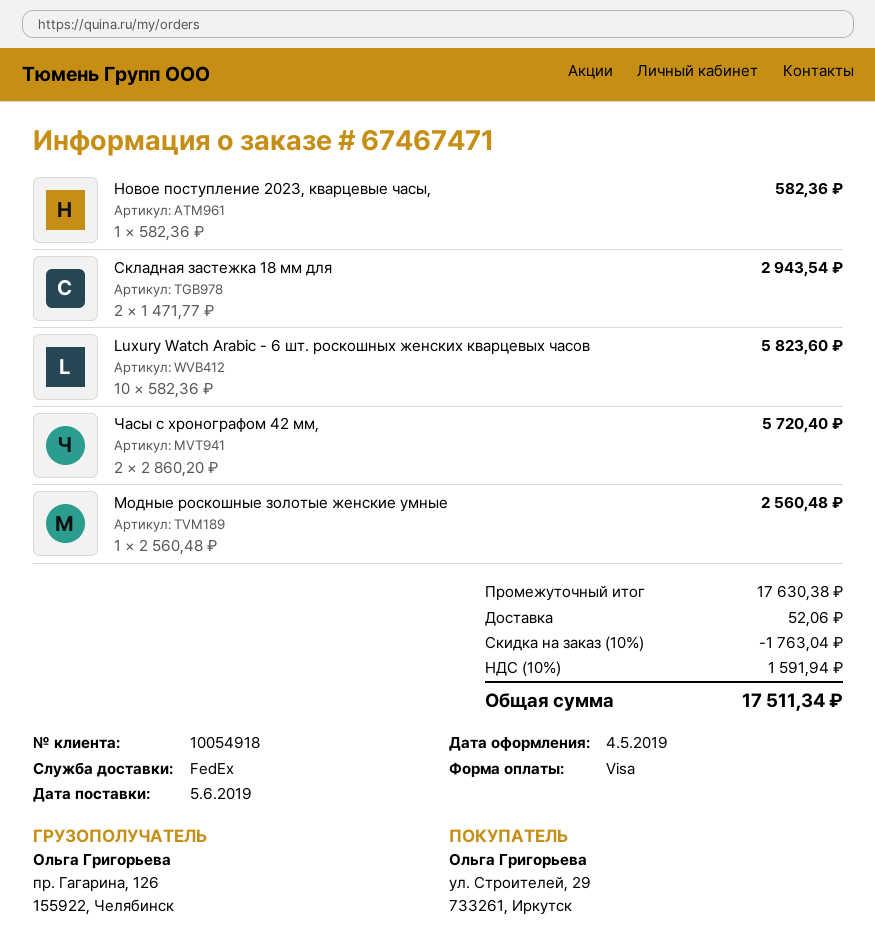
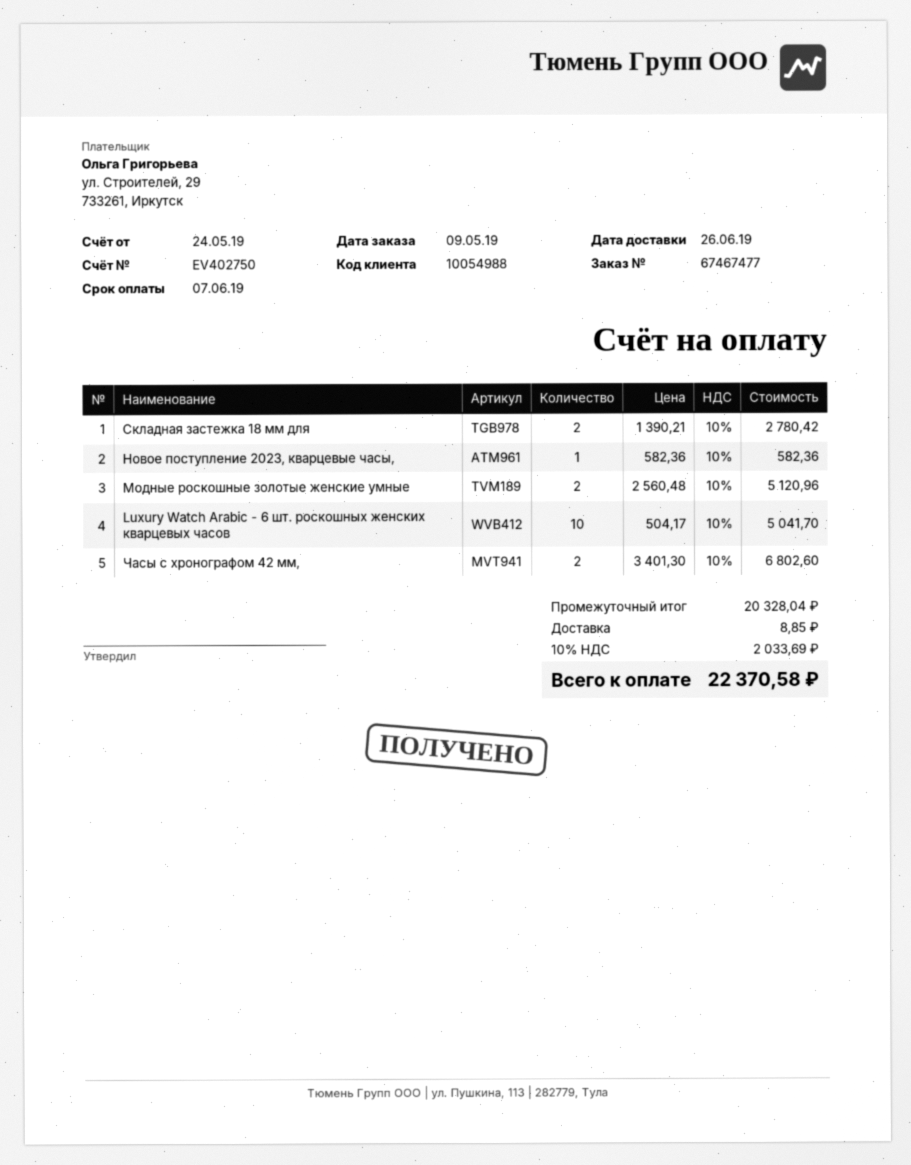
order number: 67467471 -> 67467477
order date: 2019-05-04 -> 2019-05-09
delivery date: 2019-06-05 -> 2019-06-26
customer number: 10054918 -> 10054988
Складная застежка 18 мм для: 2 x 1471.77 = 2943.54 -> 2 x 1390.21 = 2780.42
Luxury Watch Arabic - 6 шт. роскошных женских кварцевых часов: 10 x 582.36 = 5823.60 -> 10 x 504.17 = 5041.70
Часы с хронографом 42 мм,: 2 x 2860.20 = 5720.40 -> 2 x 3401.30 = 6802.60
Модные роскошные золотые женские умные: 1 x 2560.48 = 2560.48 -> 2 x 2560.48 = 5120.96
subtotal: 17630.38 -> 20328.04
discount: 10% = 1763.04 -> none
shipping: 52.06 -> 8.85
tax: 10% = 1591.94 -> 10% = 2033.69
total: 17511.34 -> 22370.58

